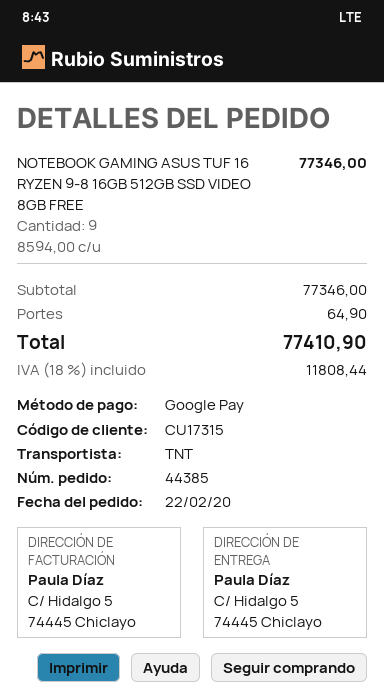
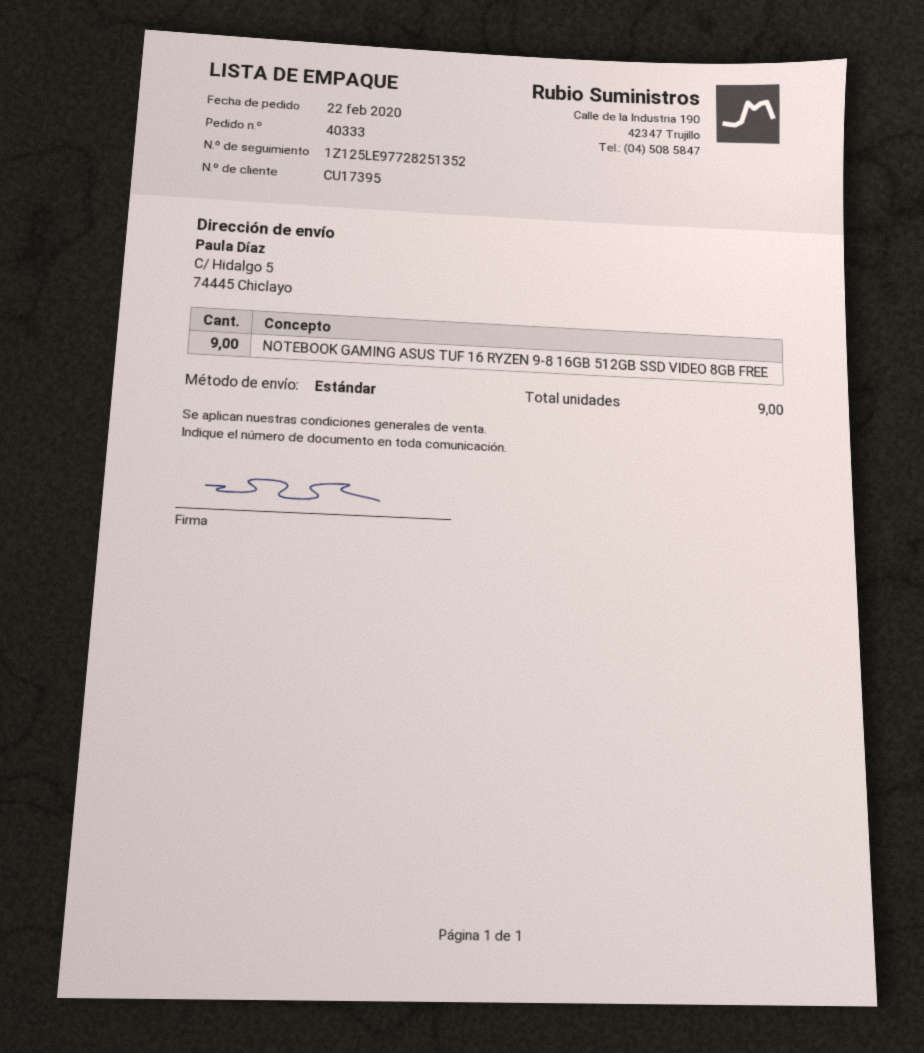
order number: 44385 -> 40333
customer number: CU17315 -> CU17395
shipping method: TNT -> standard

